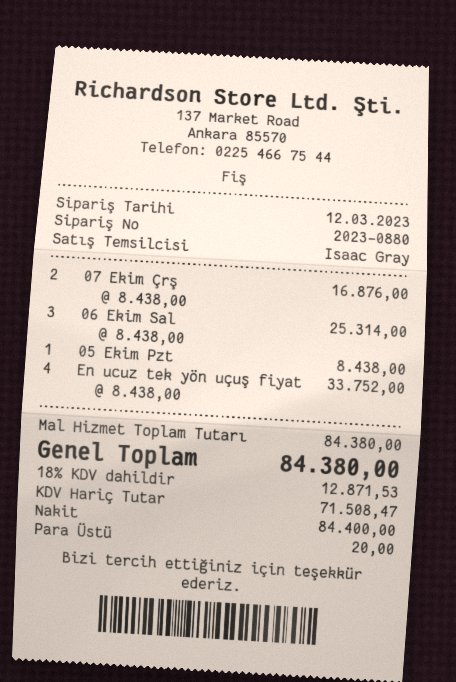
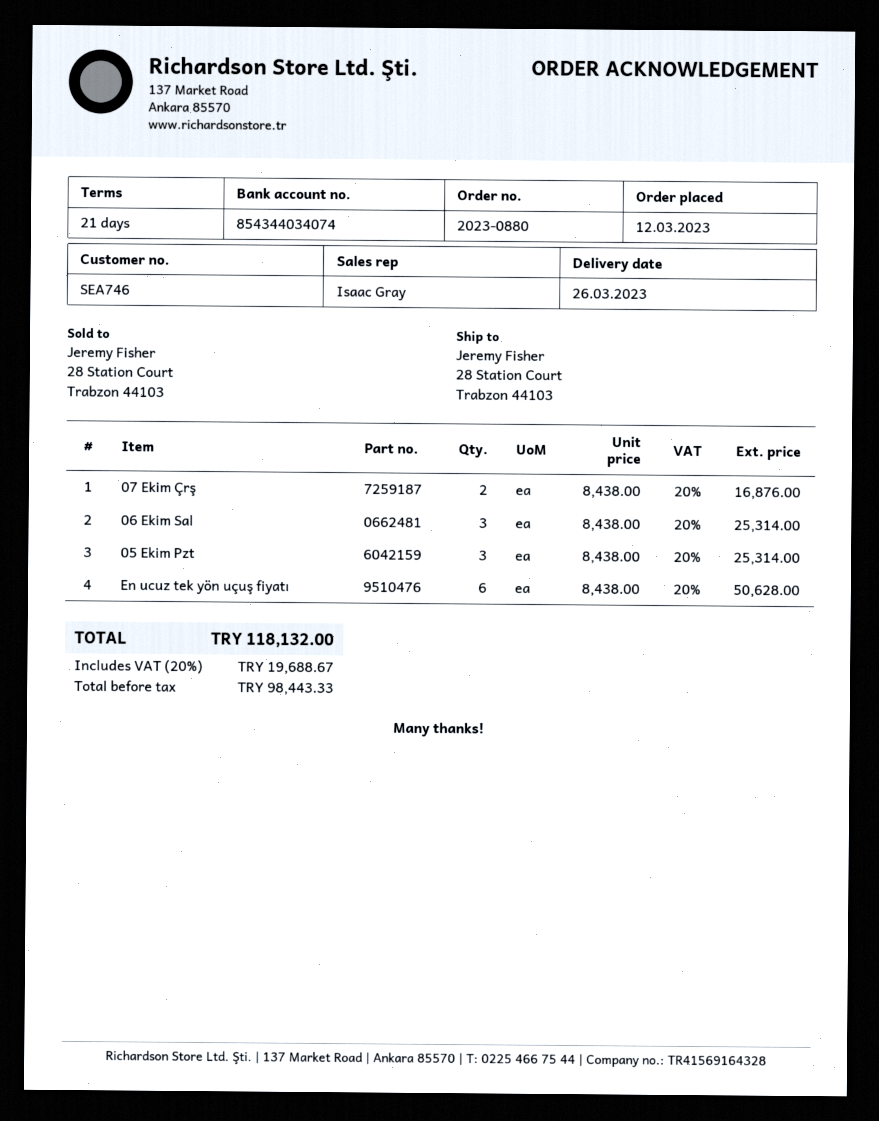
05 Ekim Pzt: 1 x 8438.00 = 8438.00 -> 3 x 8438.00 = 25314.00
En ucuz tek yön uçuş fiyat: 4 x 8438.00 = 33752.00 -> 6 x 8438.00 = 50628.00
net: 71508.47 -> 98443.33
tax: 18% = 12871.53 -> 20% = 19688.67
total: 84380.00 -> 118132.00

